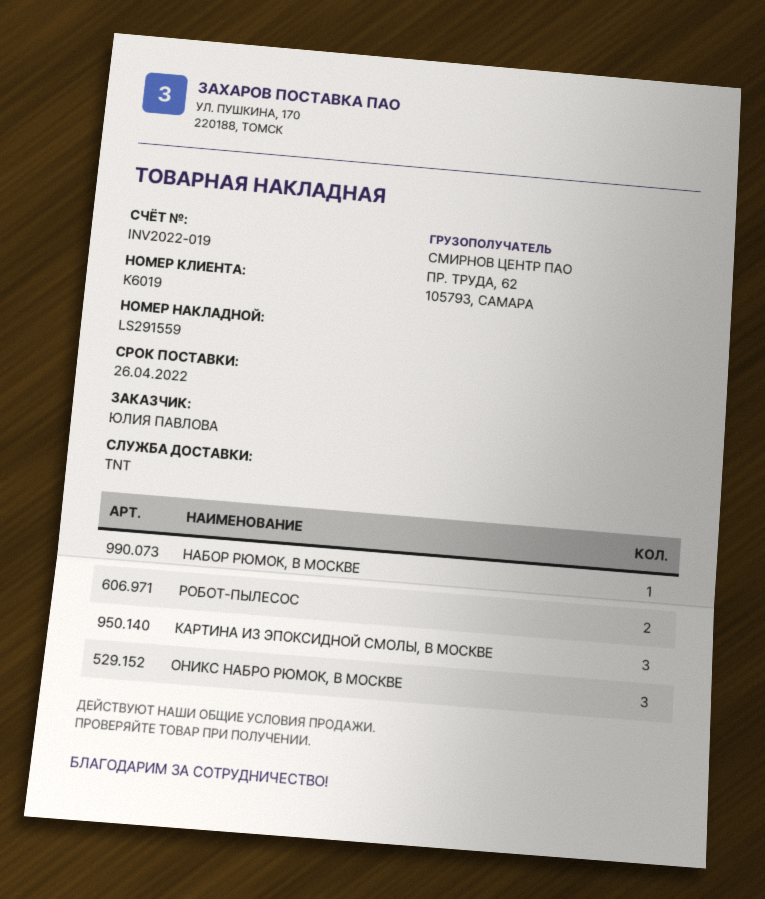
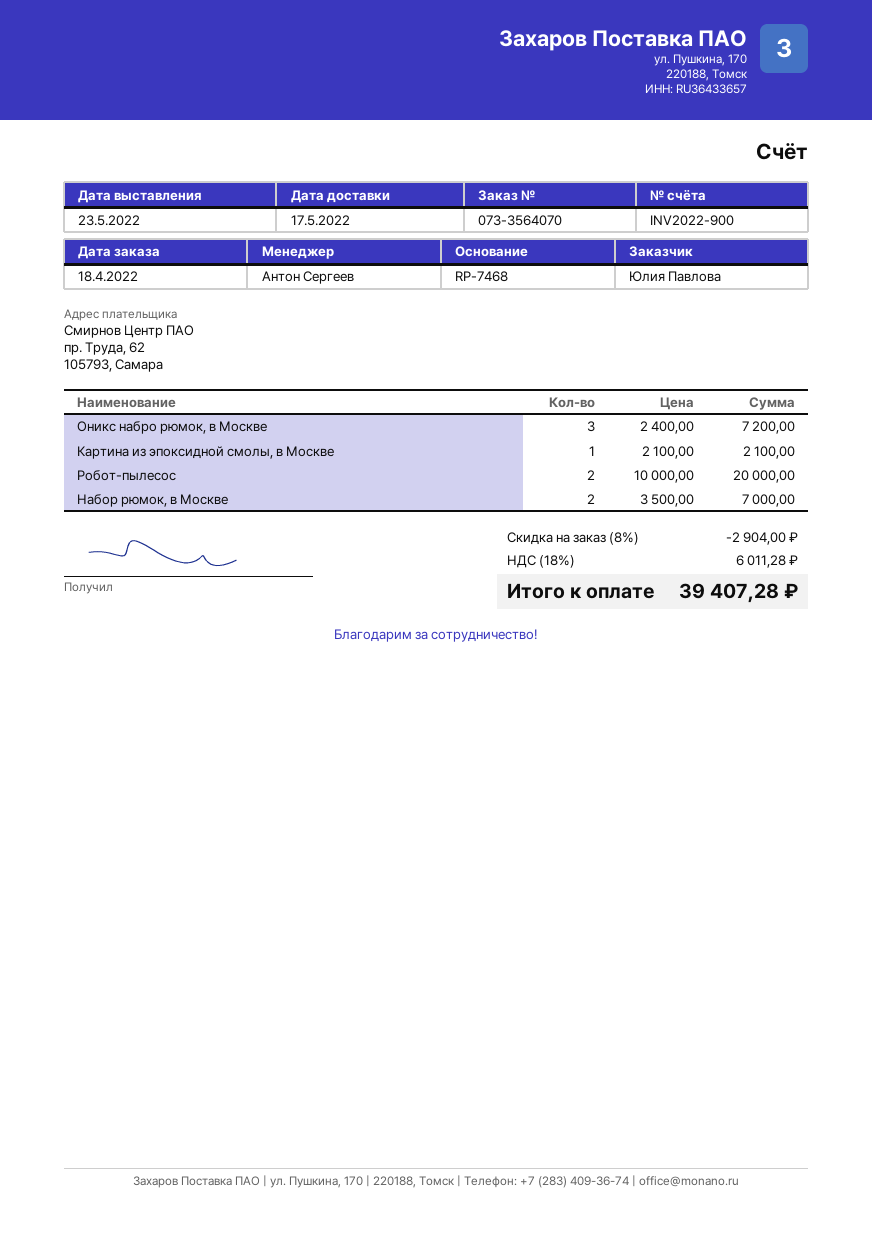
delivery date: 2022-04-26 -> 2022-05-17
invoice number: INV2022-019 -> INV2022-900
НАБОР РЮМОК, В МОСКВЕ: 1 -> 2
КАРТИНА ИЗ ЭПОКСИДНОЙ СМОЛЫ, В МОСКВЕ: 3 -> 1

